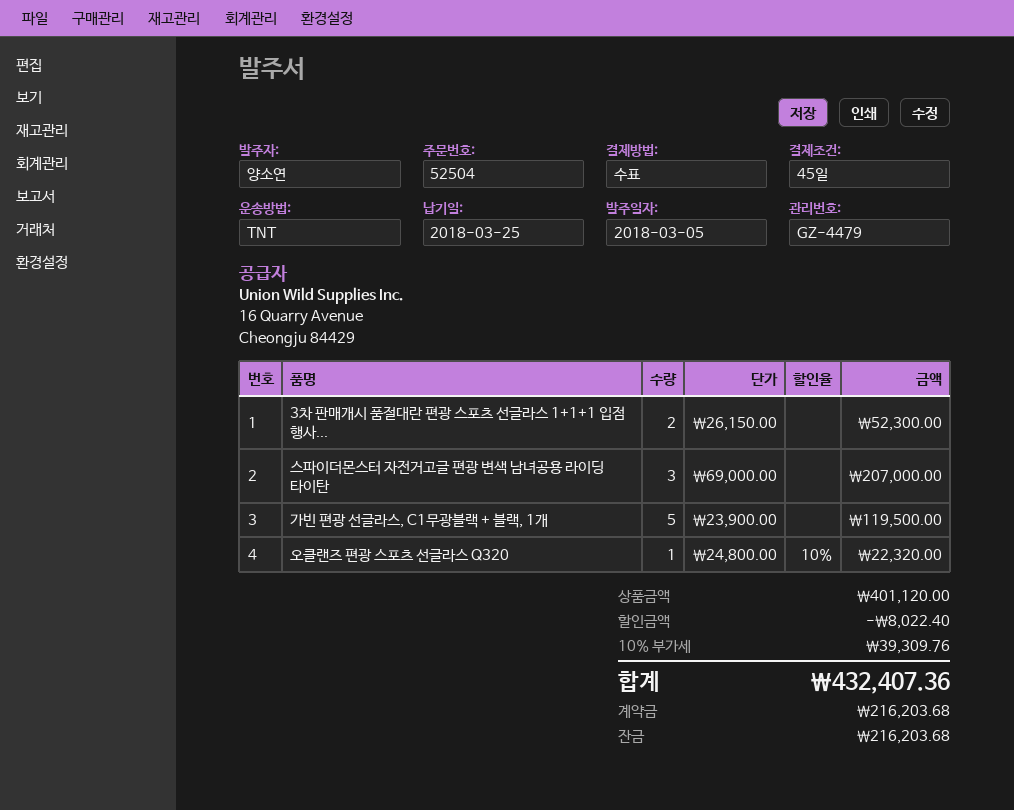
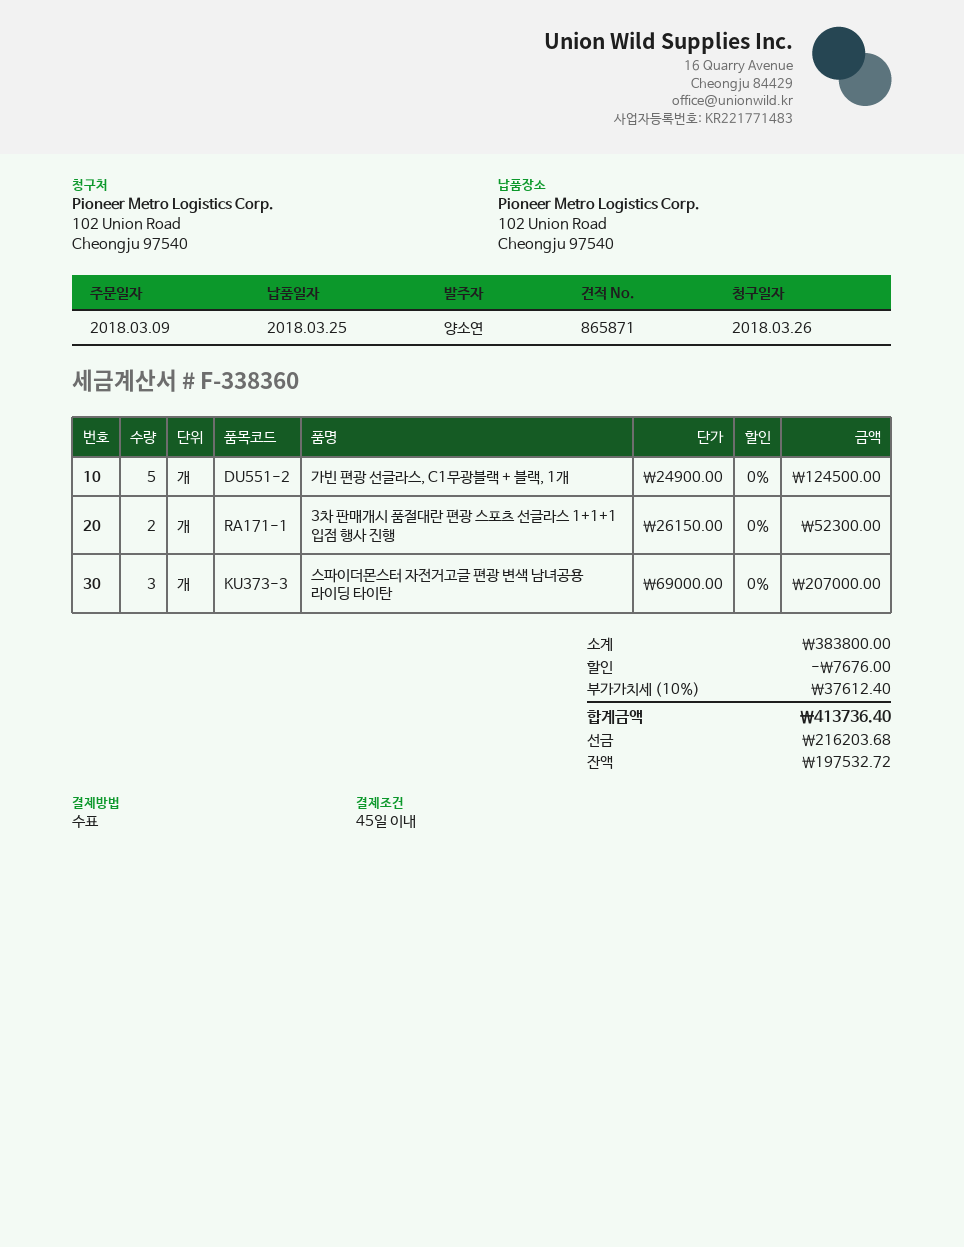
order date: 2018-03-05 -> 2018-03-09
가빈 편광 선글라스, C1무광블랙 + 블랙, 1개: 5 x 23900.00 = 119500.00 -> 5 x 24900.00 = 124500.00
오클랜즈 편광 스포츠 선글라스 Q320: 1 x 24800.00 - 10% = 22320.00 -> none
subtotal: 401120.00 -> 383800.00
discount: 8022.40 -> 7676.00
tax: 10% = 39309.76 -> 10% = 37612.40
total: 432407.36 -> 413736.40
balance: 216203.68 -> 197532.72

